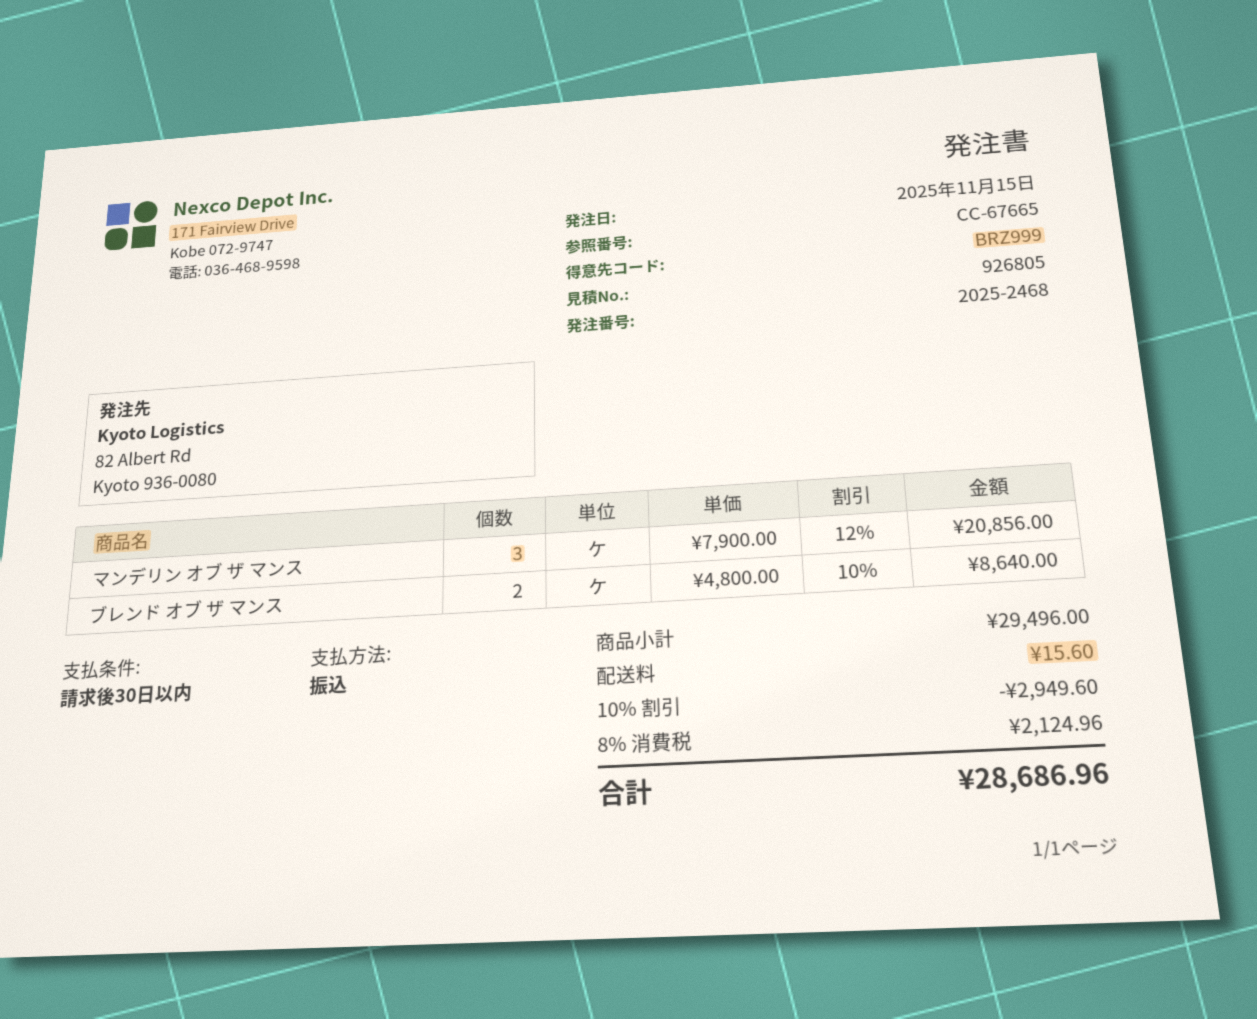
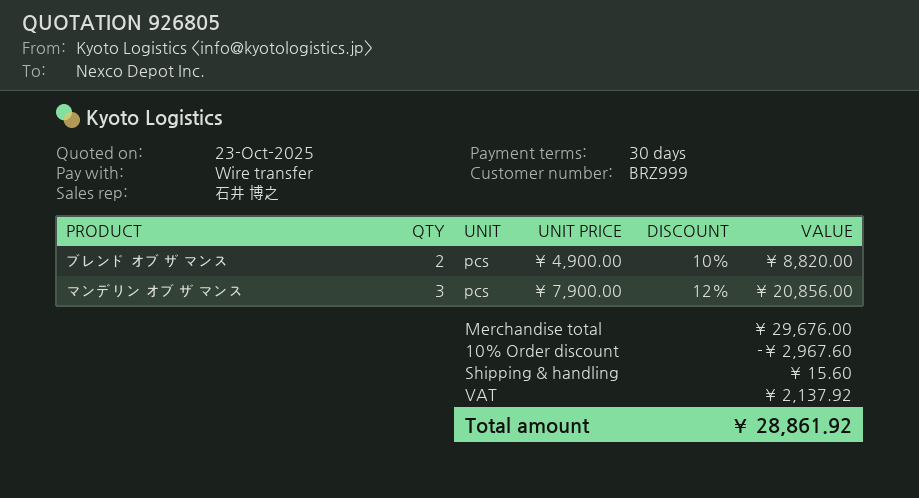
ブレンド オブ ザ マンス: 2 x 4800.00 - 10% = 8640.00 -> 2 x 4900.00 - 10% = 8820.00
subtotal: 29496.00 -> 29676.00
discount: 10% = 2949.60 -> 10% = 2967.60
tax: 2124.96 -> 2137.92
total: 28686.96 -> 28861.92

